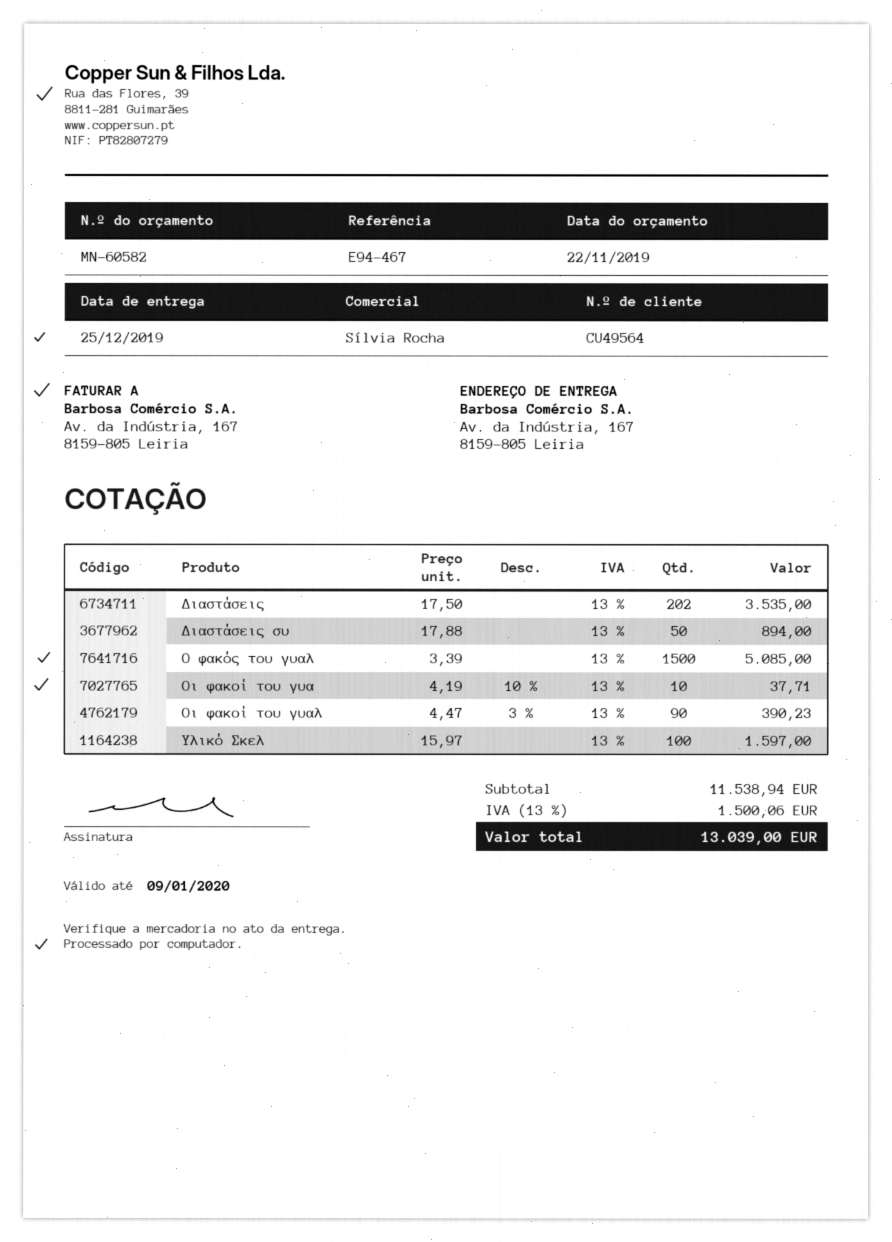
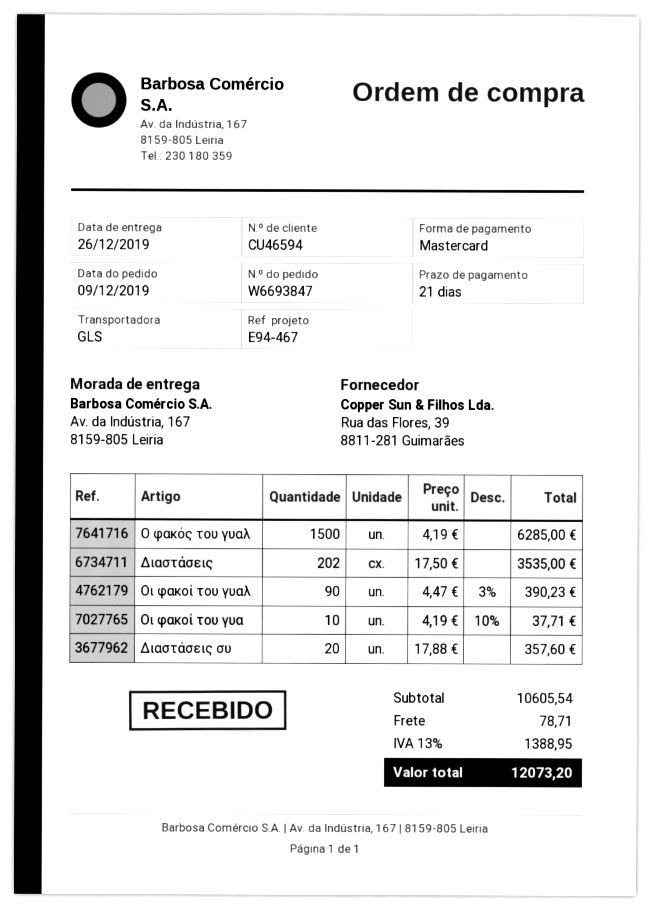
delivery date: 2019-12-25 -> 2019-12-26
customer number: CU49564 -> CU46594
Διαστάσεις συ: 50 x 17.88 = 894.00 -> 20 x 17.88 = 357.60
Ο φακός του γυαλ: 1500 x 3.39 = 5085.00 -> 1500 x 4.19 = 6285.00
Υλικό Σκελ: 100 x 15.97 = 1597.00 -> none
subtotal: 11538.94 -> 10605.54
shipping: none -> 78.71
tax: 13% = 1500.06 -> 13% = 1388.95
total: 13039.00 -> 12073.20

